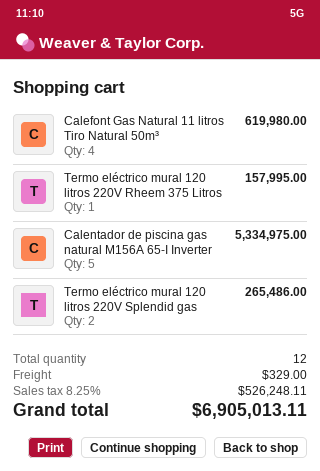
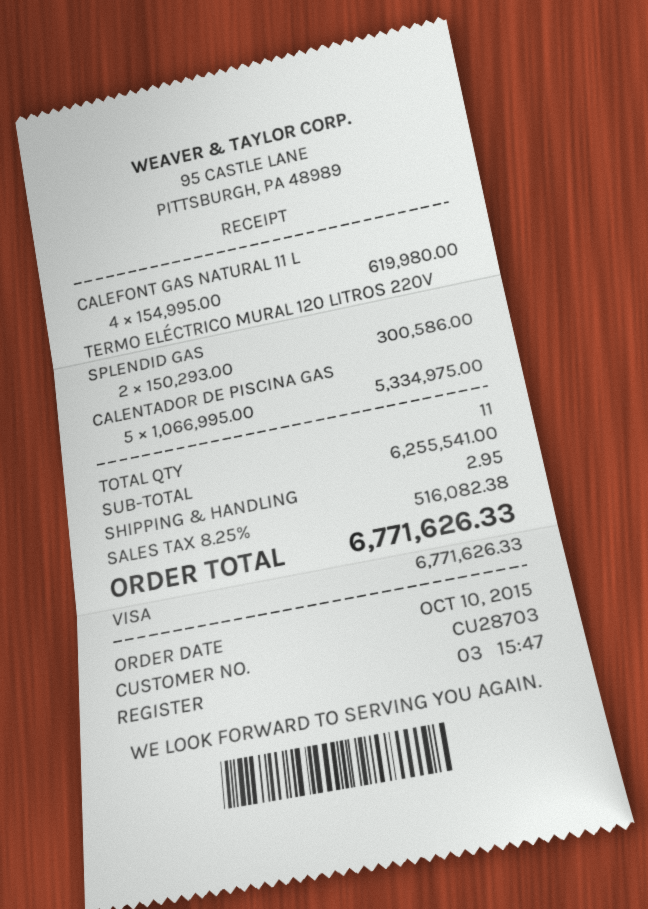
Termo eléctrico mural 120 litros 220V Rheem 375 Litros: 1 for 157995.00 -> none
Termo eléctrico mural 120 litros 220V Splendid gas: 2 for 265486.00 -> 2 for 300586.00
total quantity: 12 -> 11
shipping: 329.00 -> 2.95
tax: 8.25% = 526248.11 -> 8.25% = 516082.38
total: 6905013.11 -> 6771626.33

